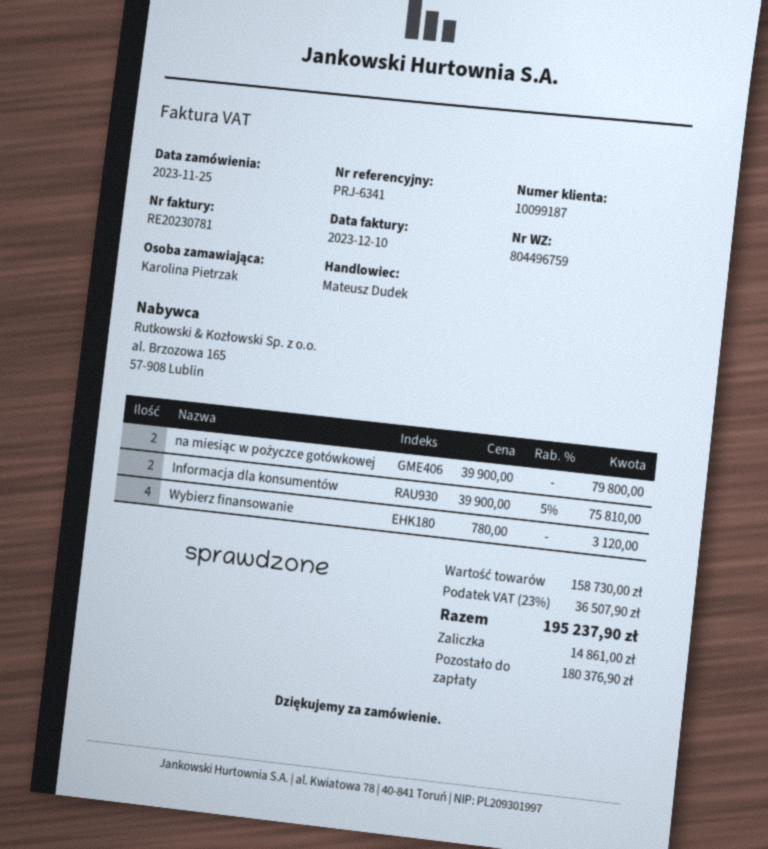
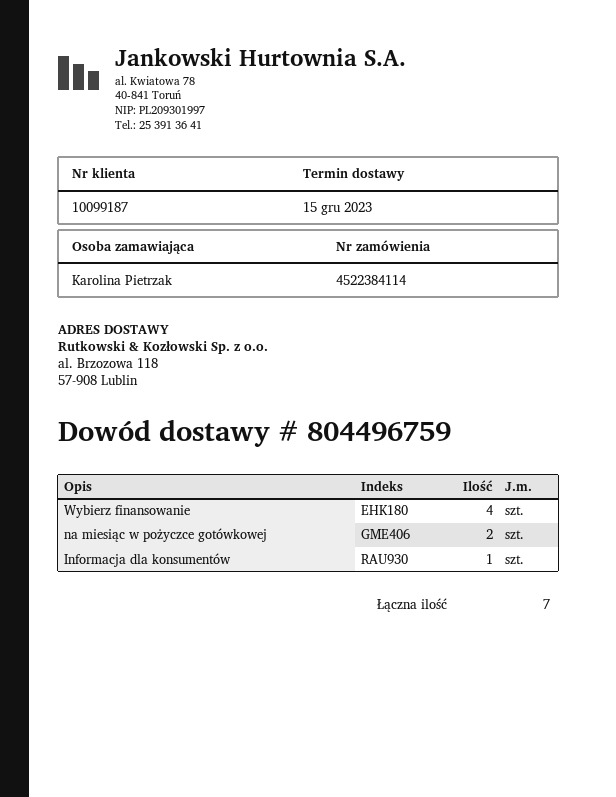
Informacja dla konsumentów: 2 -> 1

